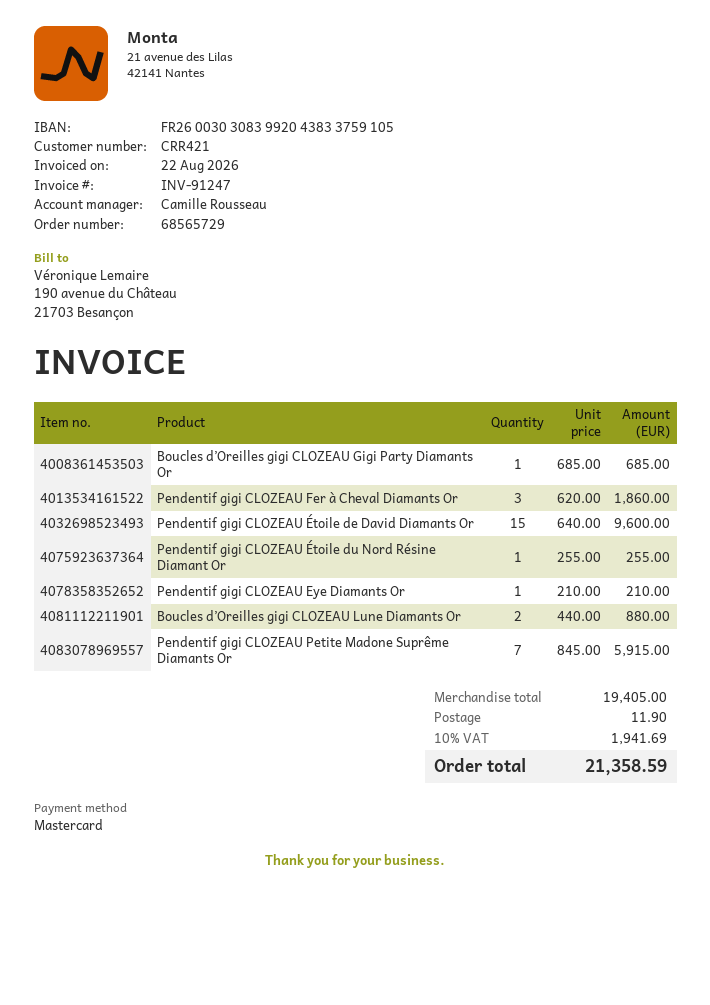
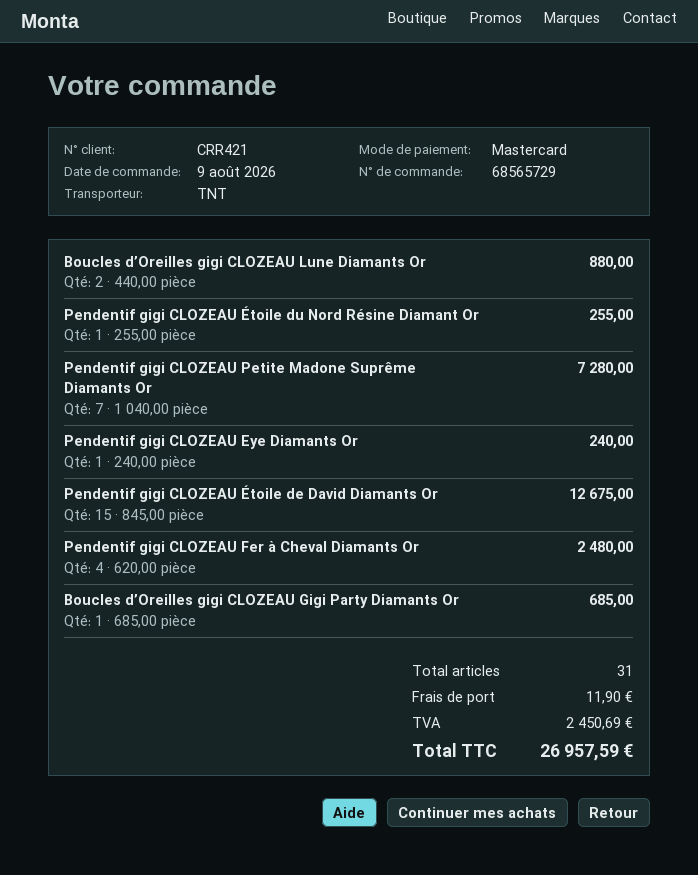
Pendentif gigi CLOZEAU Fer à Cheval Diamants Or: 3 x 620.00 = 1860.00 -> 4 x 620.00 = 2480.00
Pendentif gigi CLOZEAU Étoile de David Diamants Or: 15 x 640.00 = 9600.00 -> 15 x 845.00 = 12675.00
Pendentif gigi CLOZEAU Eye Diamants Or: 1 x 210.00 = 210.00 -> 1 x 240.00 = 240.00
Pendentif gigi CLOZEAU Petite Madone Suprême Diamants Or: 7 x 845.00 = 5915.00 -> 7 x 1040.00 = 7280.00
tax: 1941.69 -> 2450.69
total: 21358.59 -> 26957.59

